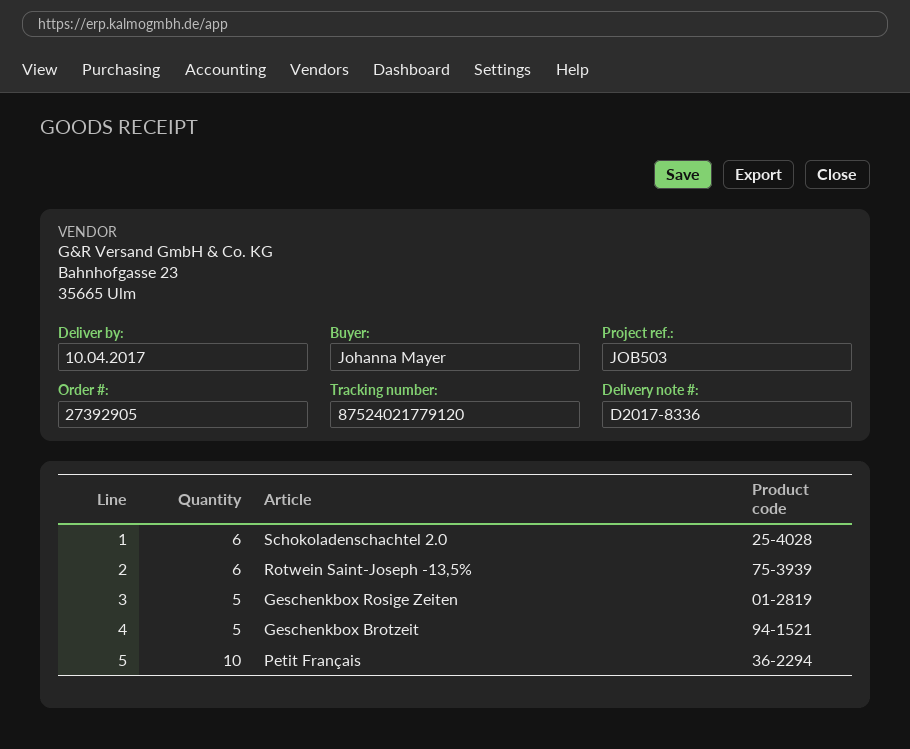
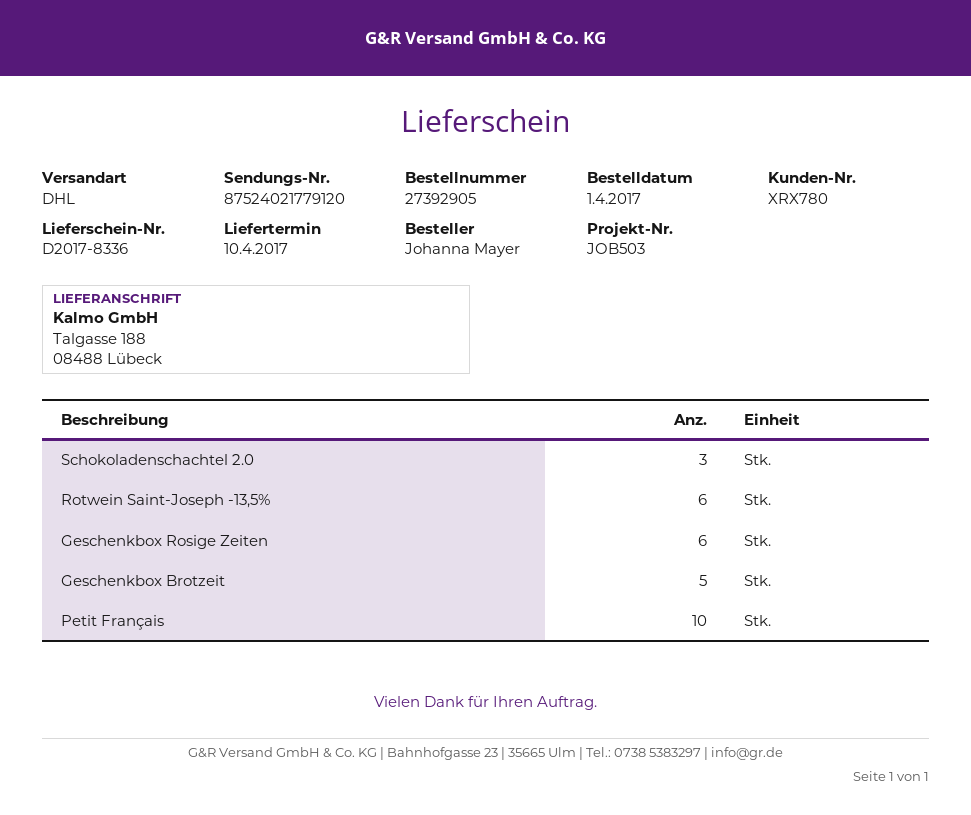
Schokoladenschachtel 2.0: 6 -> 3
Geschenkbox Rosige Zeiten: 5 -> 6

